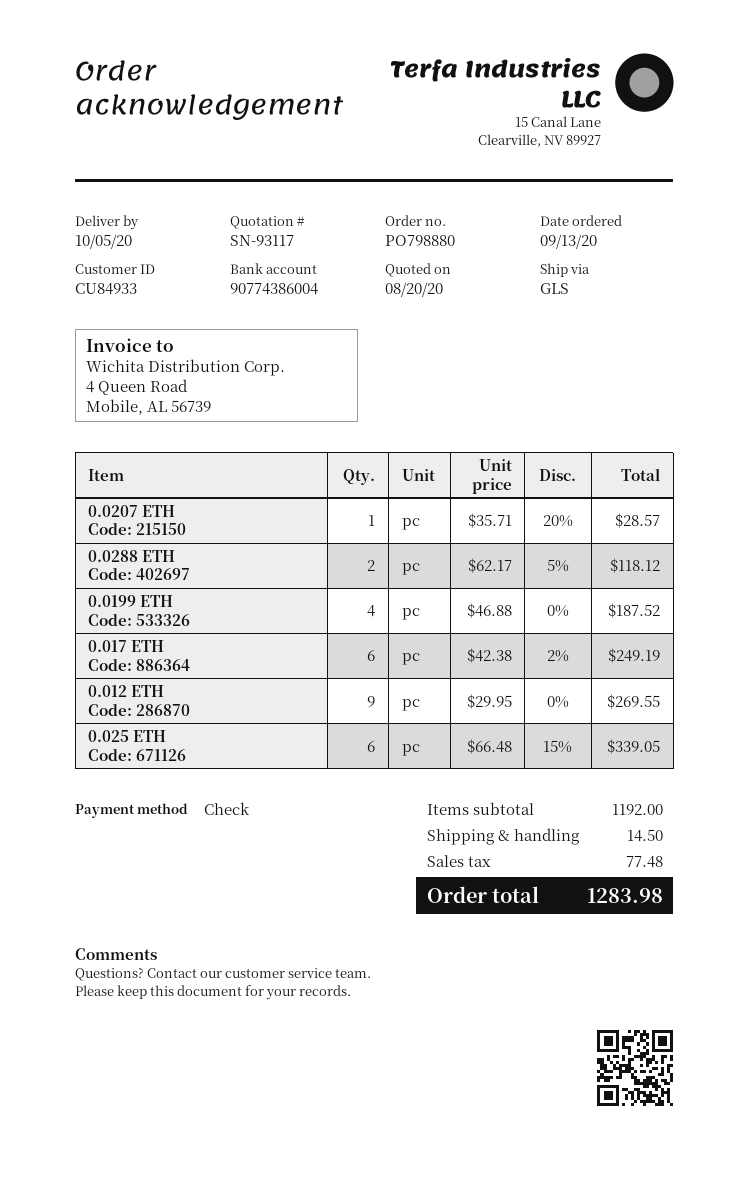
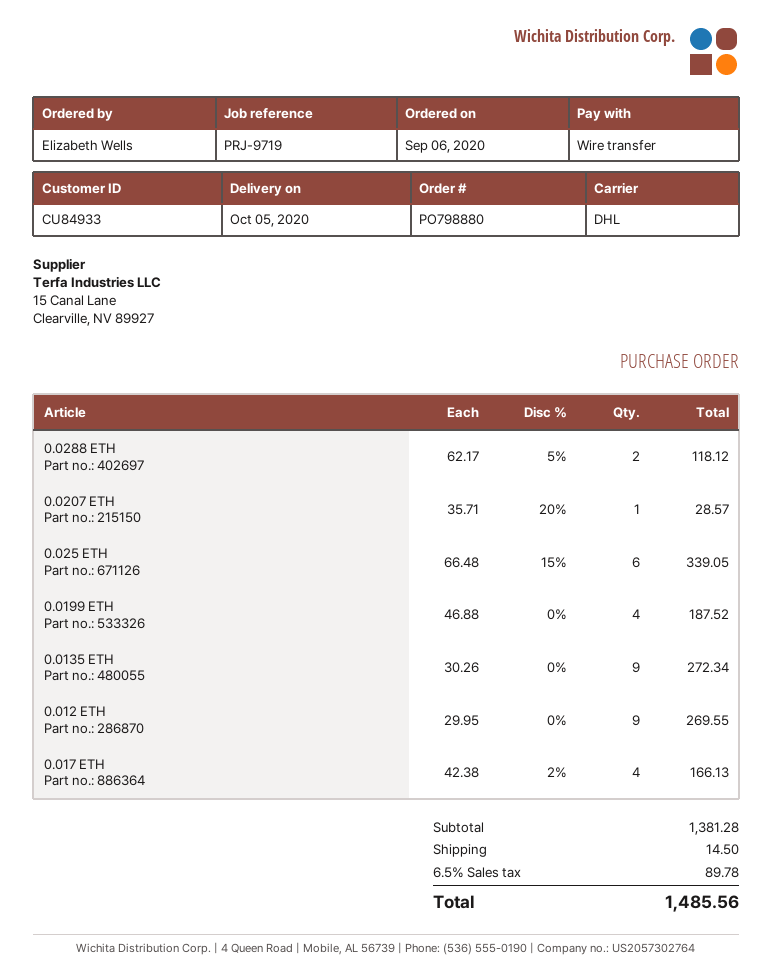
order date: 2020-09-13 -> 2020-09-06
payment method: cheque -> bank transfer
shipping method: GLS -> DHL
0.017 ETH: 6 x 42.38 - 2% = 249.19 -> 4 x 42.38 - 2% = 166.13
0.0135 ETH: none -> 9 x 30.26 = 272.34
subtotal: 1192.00 -> 1381.28
tax: 77.48 -> 89.78
total: 1283.98 -> 1485.56

